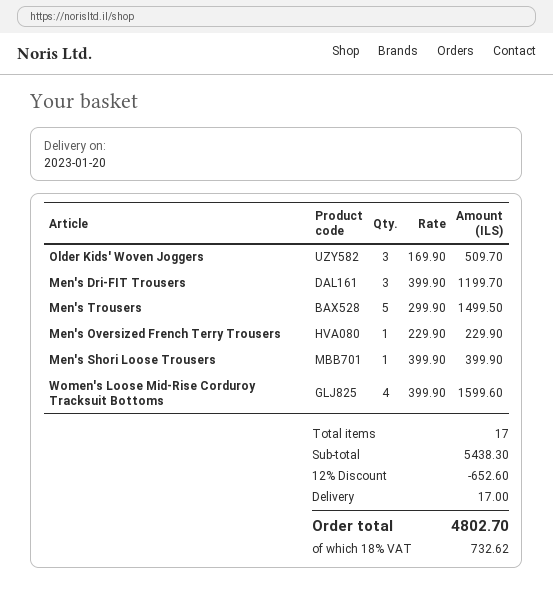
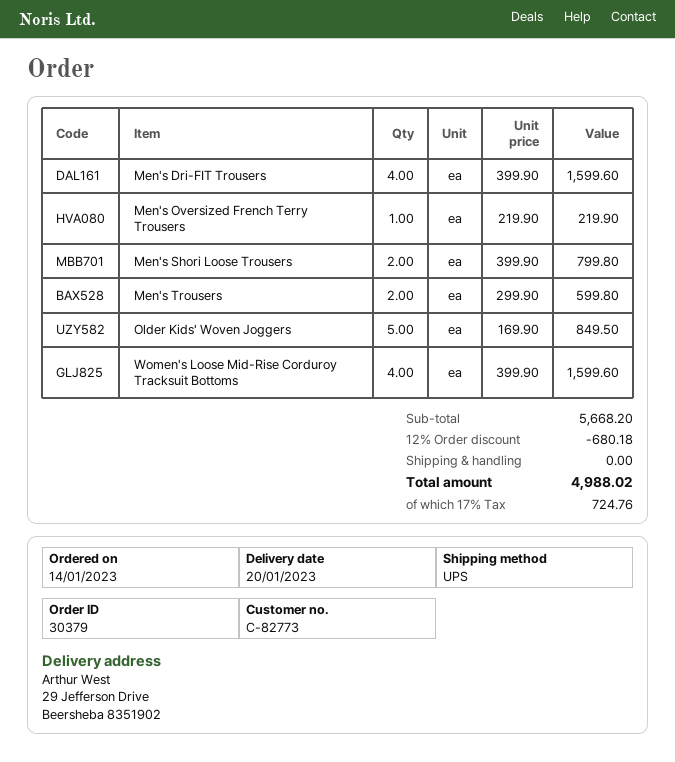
Older Kids' Woven Joggers: 3 x 169.90 = 509.70 -> 5 x 169.90 = 849.50
Men's Dri-FIT Trousers: 3 x 399.90 = 1199.70 -> 4 x 399.90 = 1599.60
Men's Trousers: 5 x 299.90 = 1499.50 -> 2 x 299.90 = 599.80
Men's Oversized French Terry Trousers: 1 x 229.90 = 229.90 -> 1 x 219.90 = 219.90
Men's Shori Loose Trousers: 1 x 399.90 = 399.90 -> 2 x 399.90 = 799.80
subtotal: 5438.30 -> 5668.20
discount: 12% = 652.60 -> 12% = 680.18
shipping: 17.00 -> 0.00
tax: 18% = 732.62 -> 17% = 724.76
total: 4802.70 -> 4988.02

